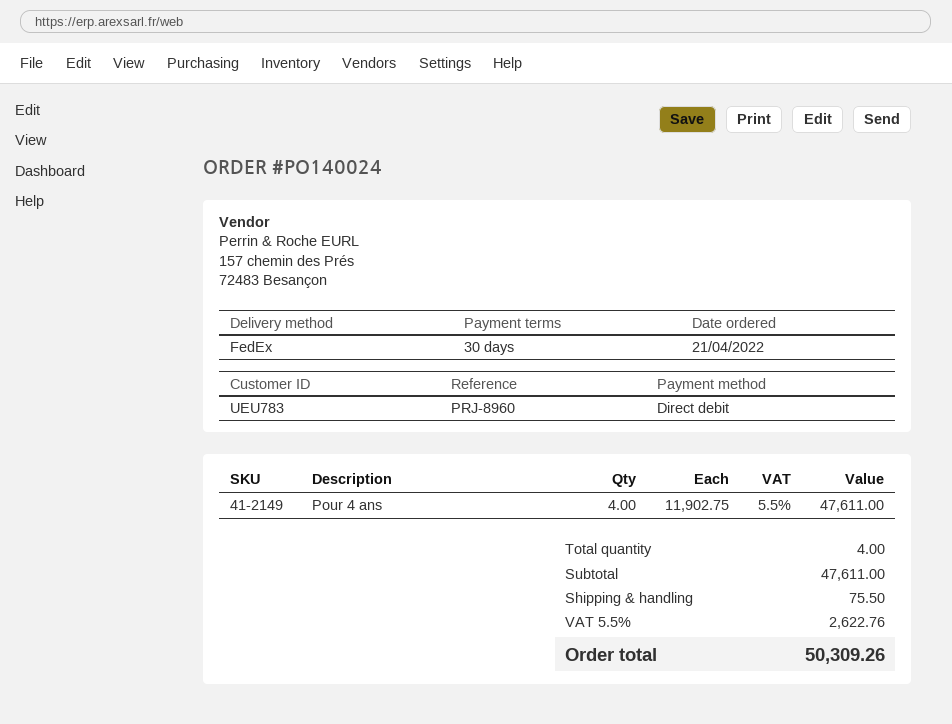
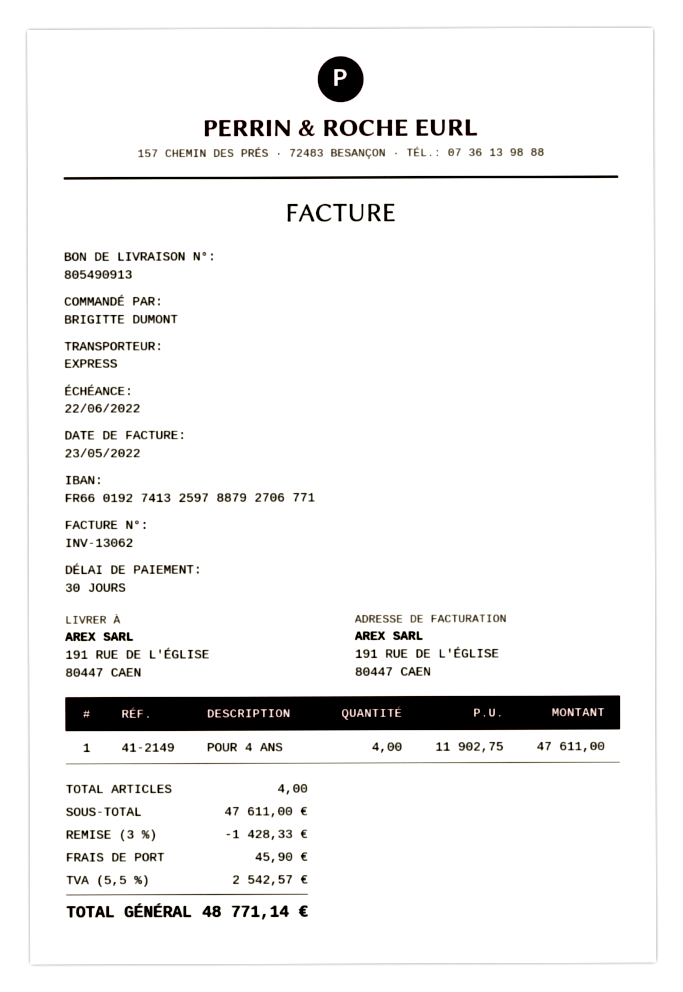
shipping method: FedEx -> express
discount: none -> 3% = 1428.33
shipping: 75.50 -> 45.90
tax: 5.5% = 2622.76 -> 5.5% = 2542.57
total: 50309.26 -> 48771.14

